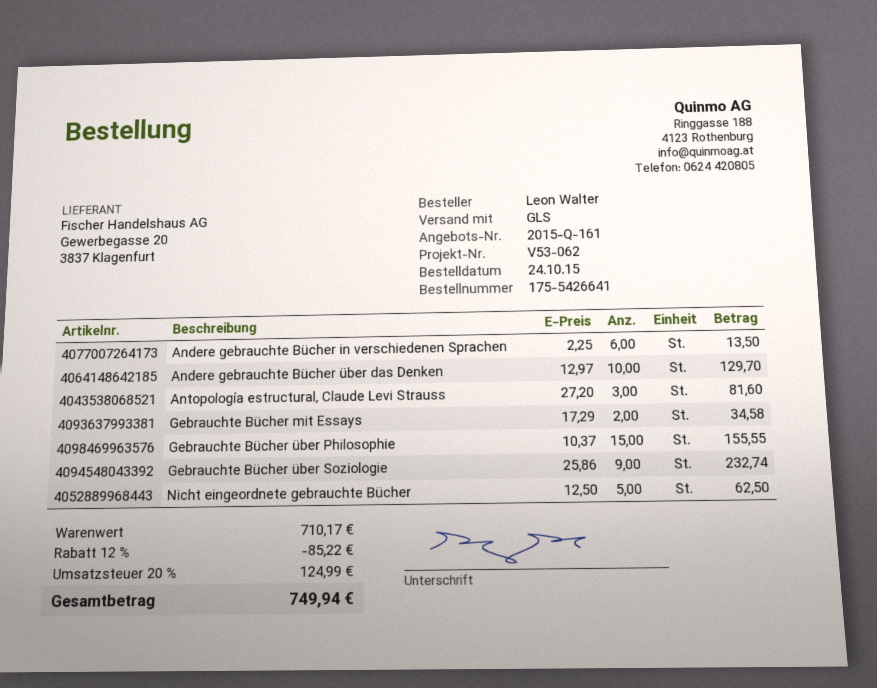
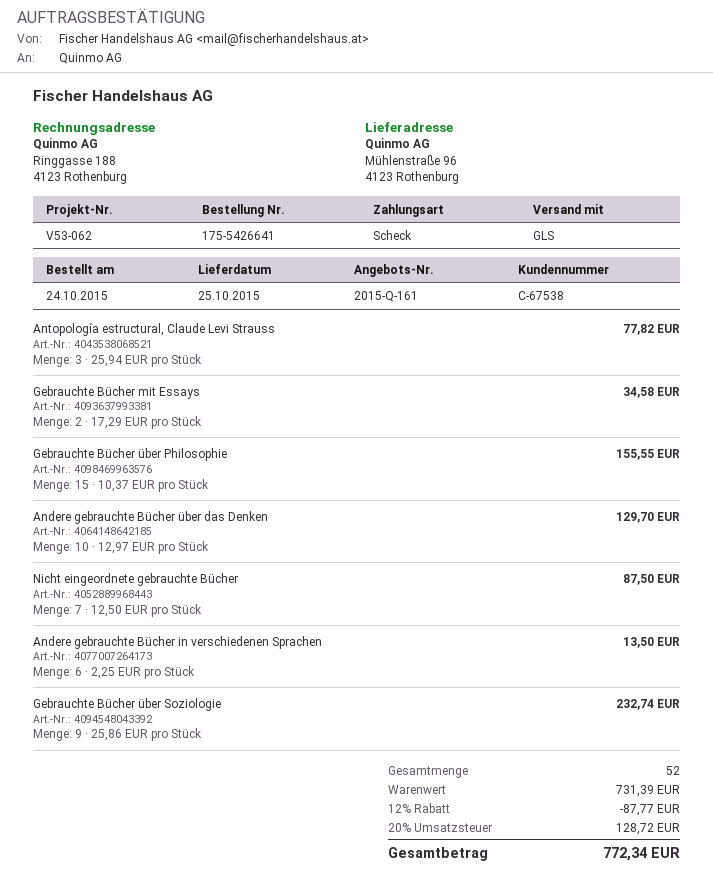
Antopología estructural, Claude Levi Strauss: 3 x 27.20 = 81.60 -> 3 x 25.94 = 77.82
Nicht eingeordnete gebrauchte Bücher: 5 x 12.50 = 62.50 -> 7 x 12.50 = 87.50
subtotal: 710.17 -> 731.39
discount: 12% = 85.22 -> 12% = 87.77
tax: 20% = 124.99 -> 20% = 128.72
total: 749.94 -> 772.34

